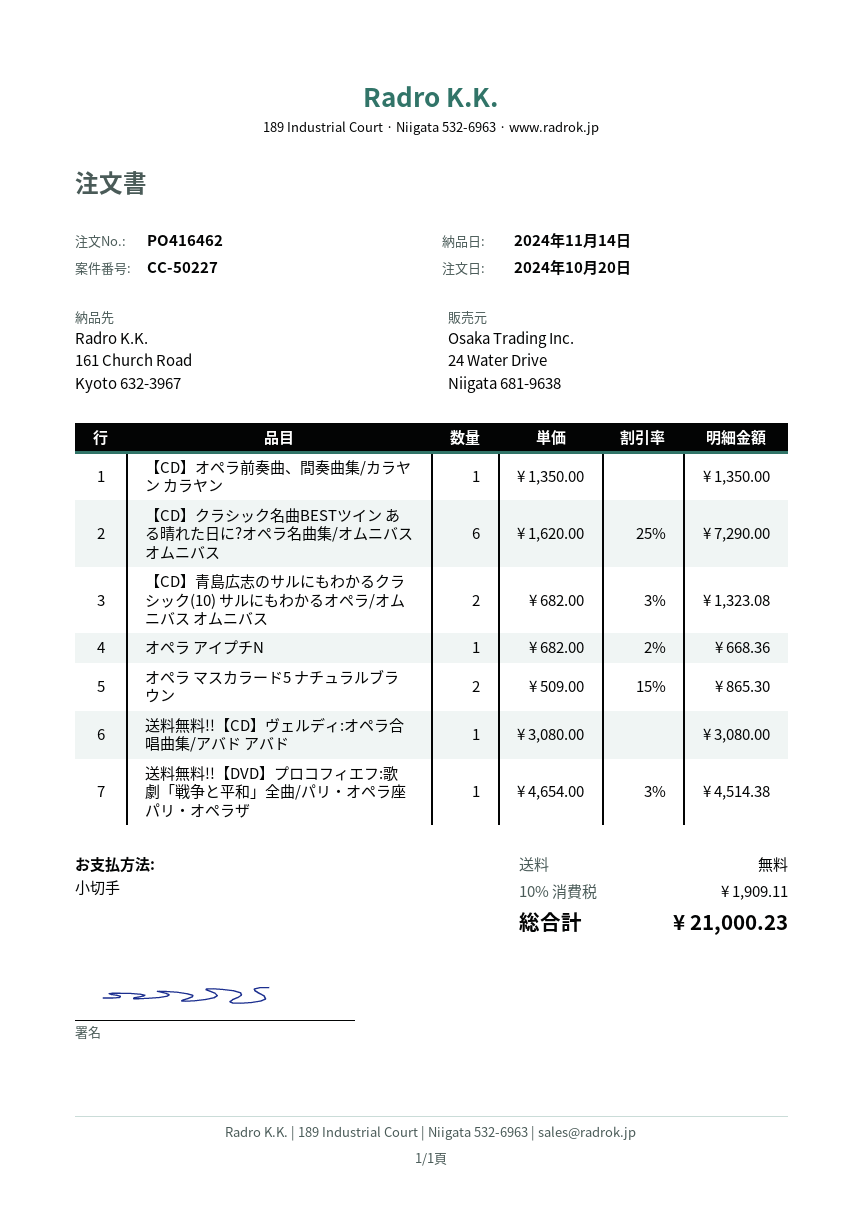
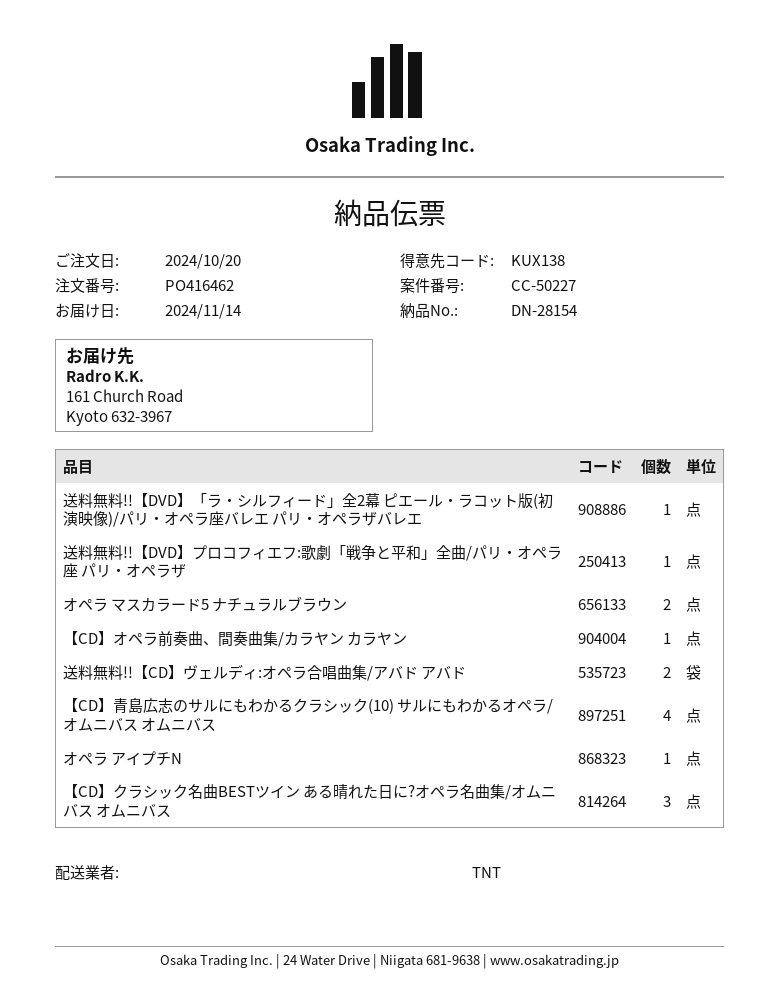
【CD】クラシック名曲BESTツイン ある晴れた日に?オペラ名曲集/オムニバス オムニバス: 6 -> 3
【CD】青島広志のサルにもわかるクラシック(10) サルにもわかるオペラ/オムニバス オムニバス: 2 -> 4
送料無料!!【CD】ヴェルディ:オペラ合唱曲集/アバド アバド: 1 -> 2
送料無料!!【DVD】「ラ・シルフィード」全2幕 ピエール・ラコット版(初演映像)/パリ・オペラ座バレエ パリ・オペラザバレエ: none -> 1

